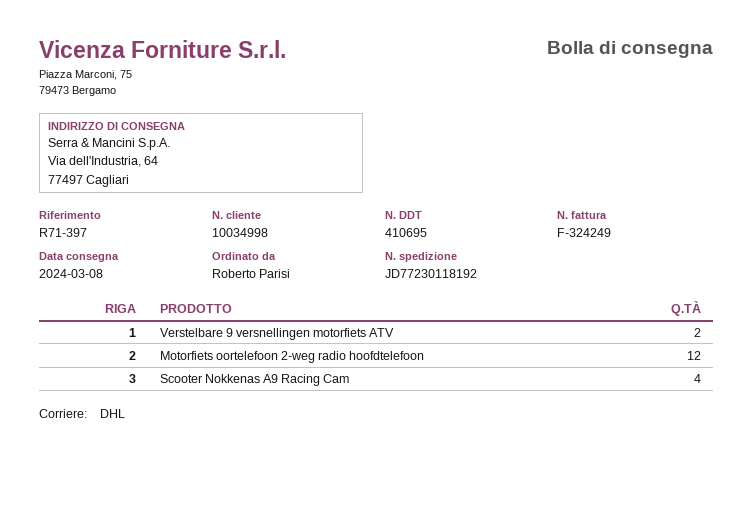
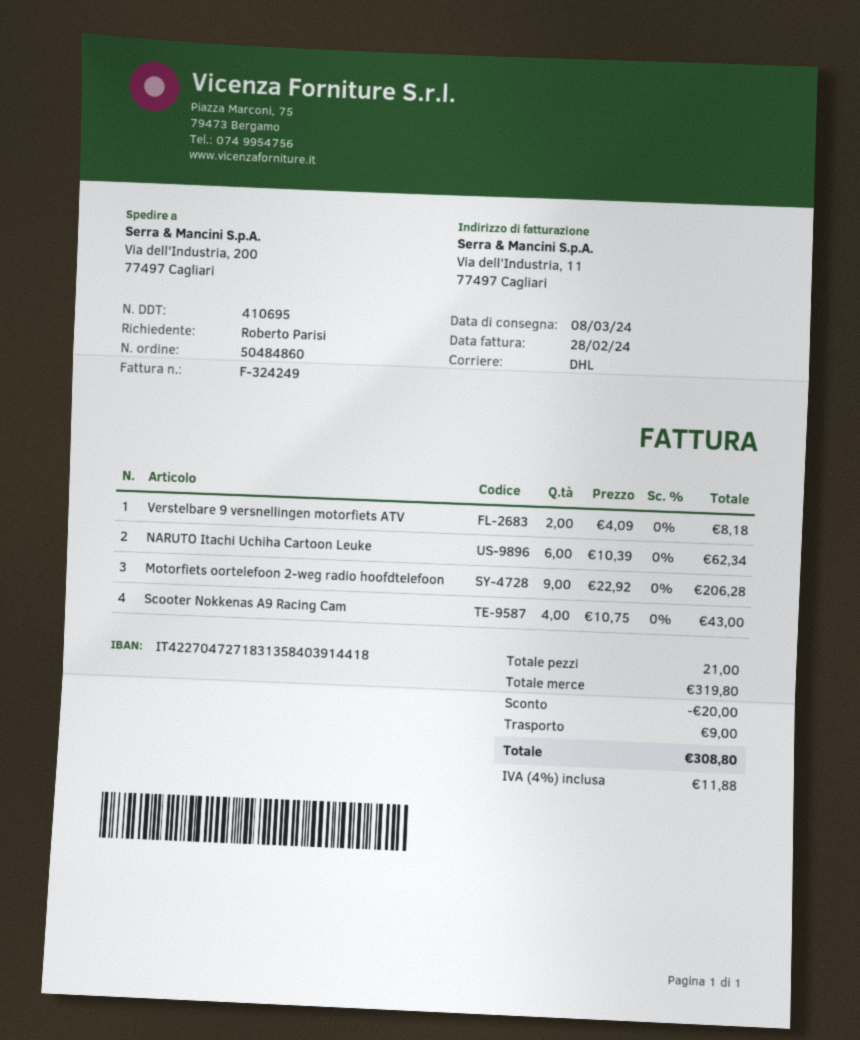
ship to: Via dell'Industria, 64, 77497 Cagliari -> Via dell'Industria, 200, 77497 Cagliari
Motorfiets oortelefoon 2-weg radio hoofdtelefoon: 12 -> 9
NARUTO Itachi Uchiha Cartoon Leuke: none -> 6

